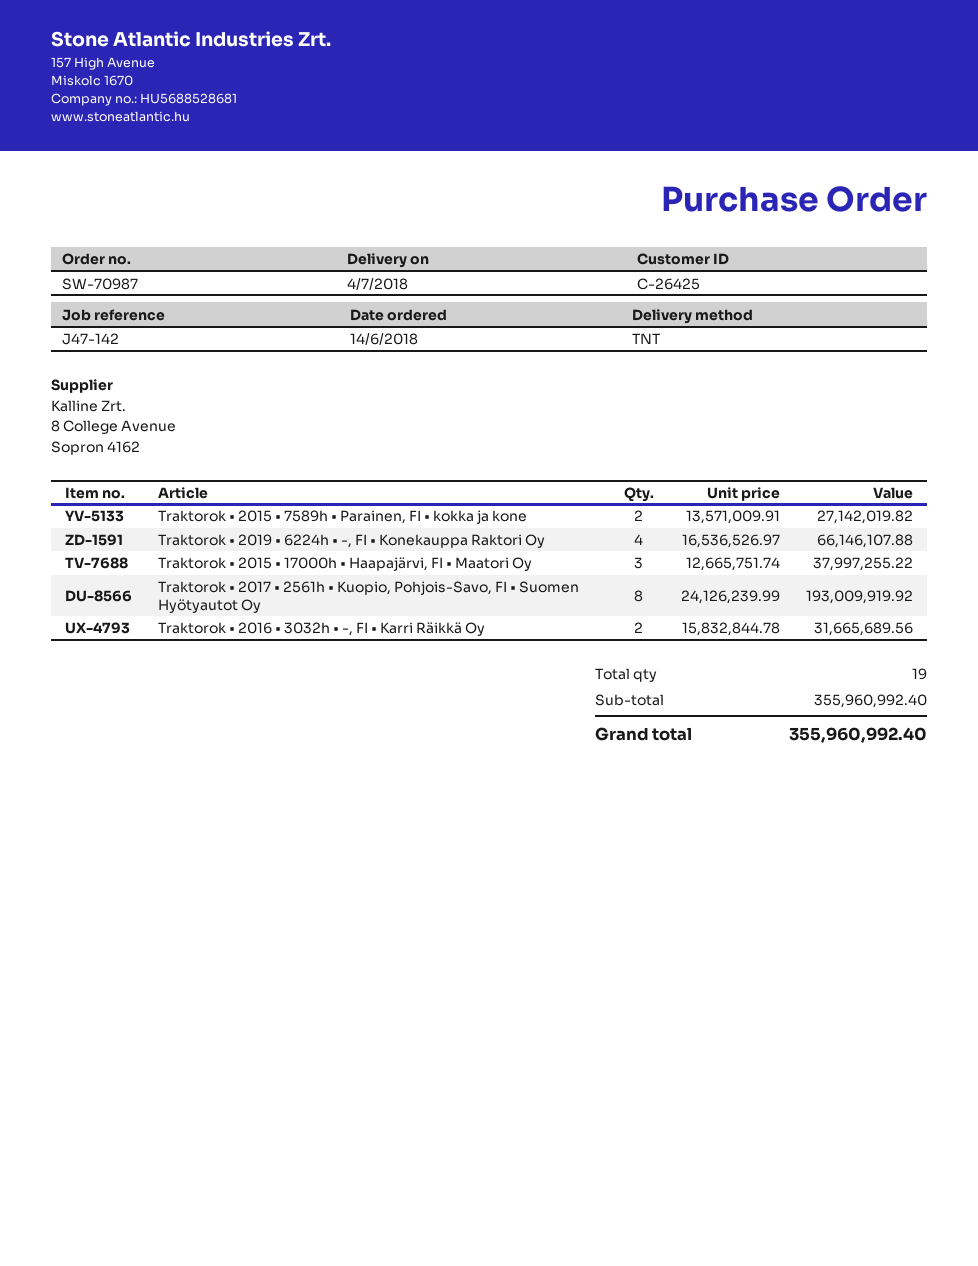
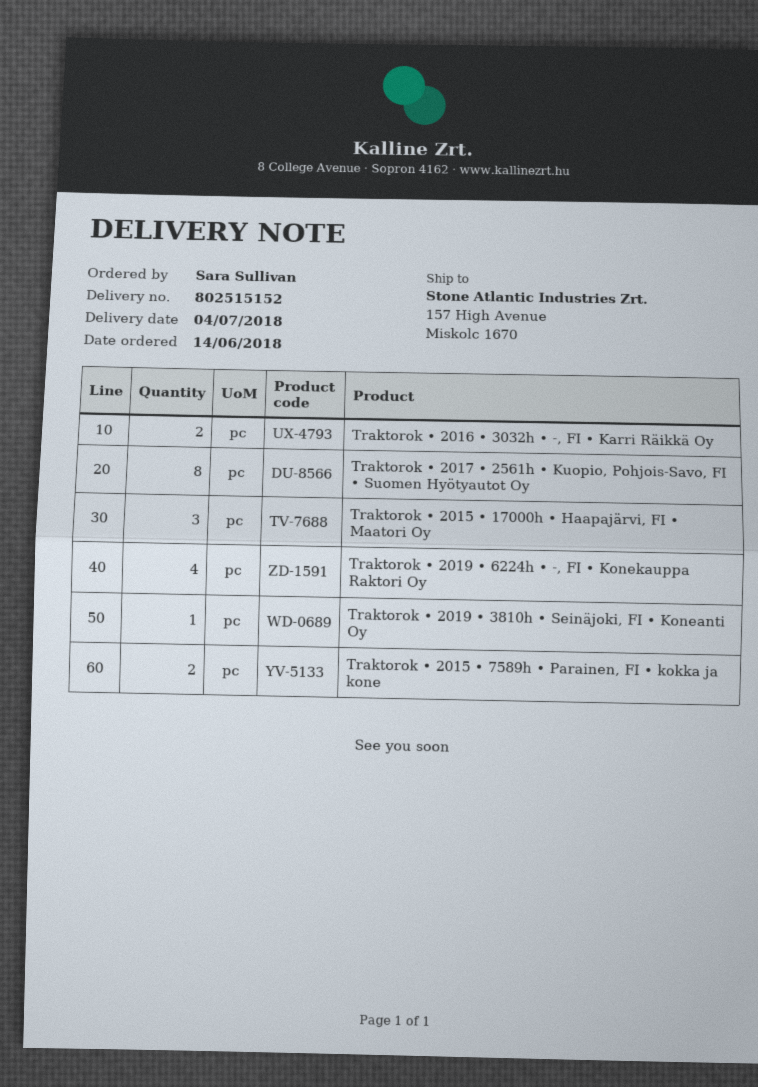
Traktorok • 2019 • 3810h • Seinäjoki, FI • Koneanti Oy: none -> 1

